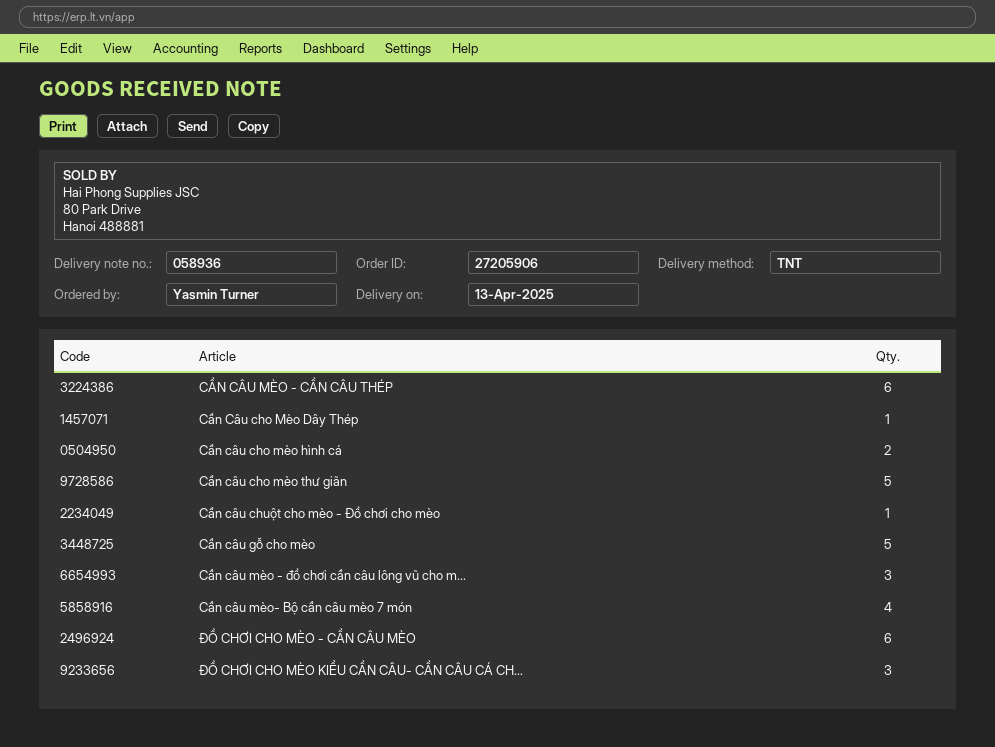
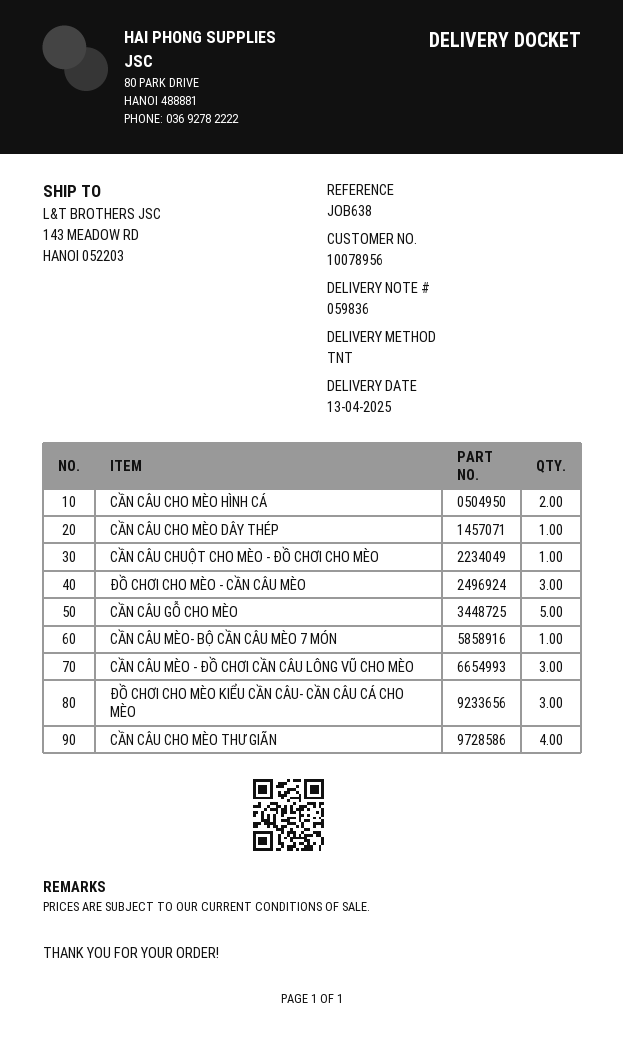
delivery note number: 058936 -> 059836
CẦN CÂU MÈO - CẦN CÂU THÉP: 6 -> none
Cần câu cho mèo thư giãn: 5 -> 4
Cần câu mèo- Bộ cần câu mèo 7 món: 4 -> 1
ĐỒ CHƠI CHO MÈO - CẦN CÂU MÈO: 6 -> 3

